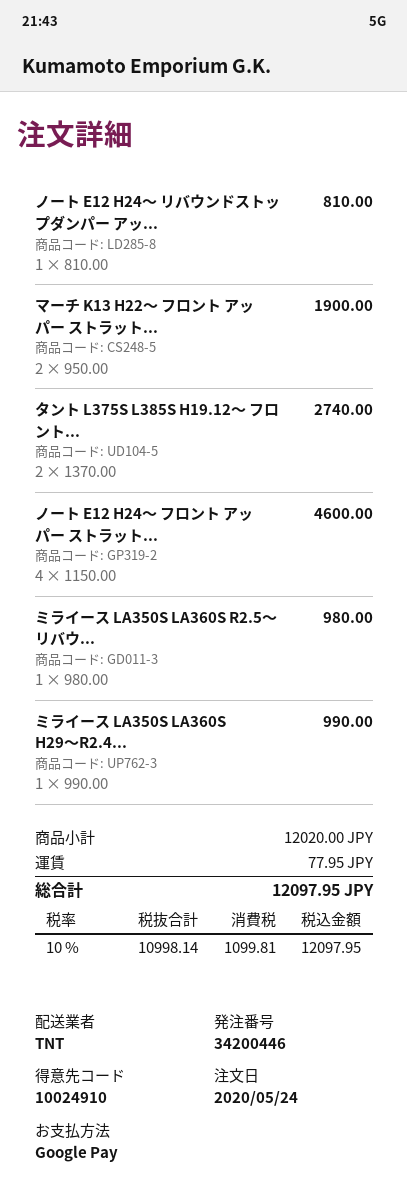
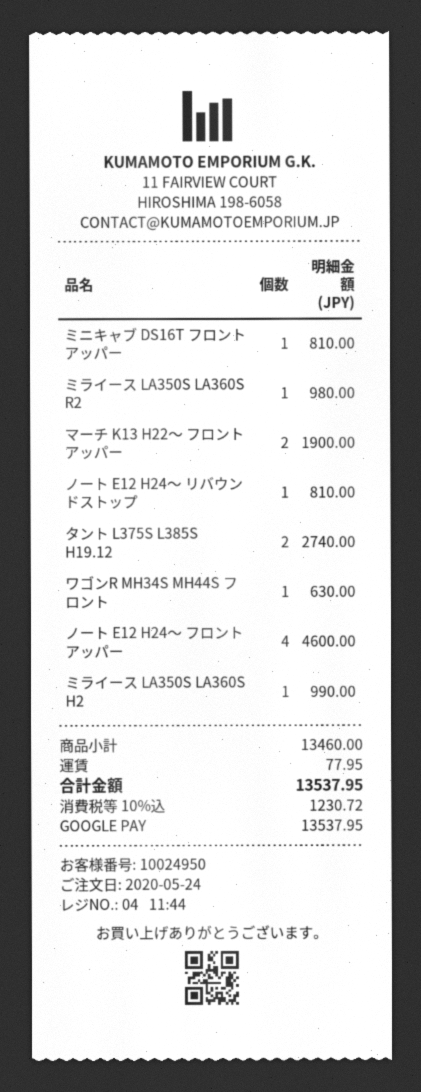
customer number: 10024910 -> 10024950
ミニキャブ DS16T フロント アッパー: none -> 1 for 810.00
ワゴンR MH34S MH44S フロント: none -> 1 for 630.00
subtotal: 12020.00 -> 13460.00
tax: 10% = 1099.81 -> 10% = 1230.72
total: 12097.95 -> 13537.95

